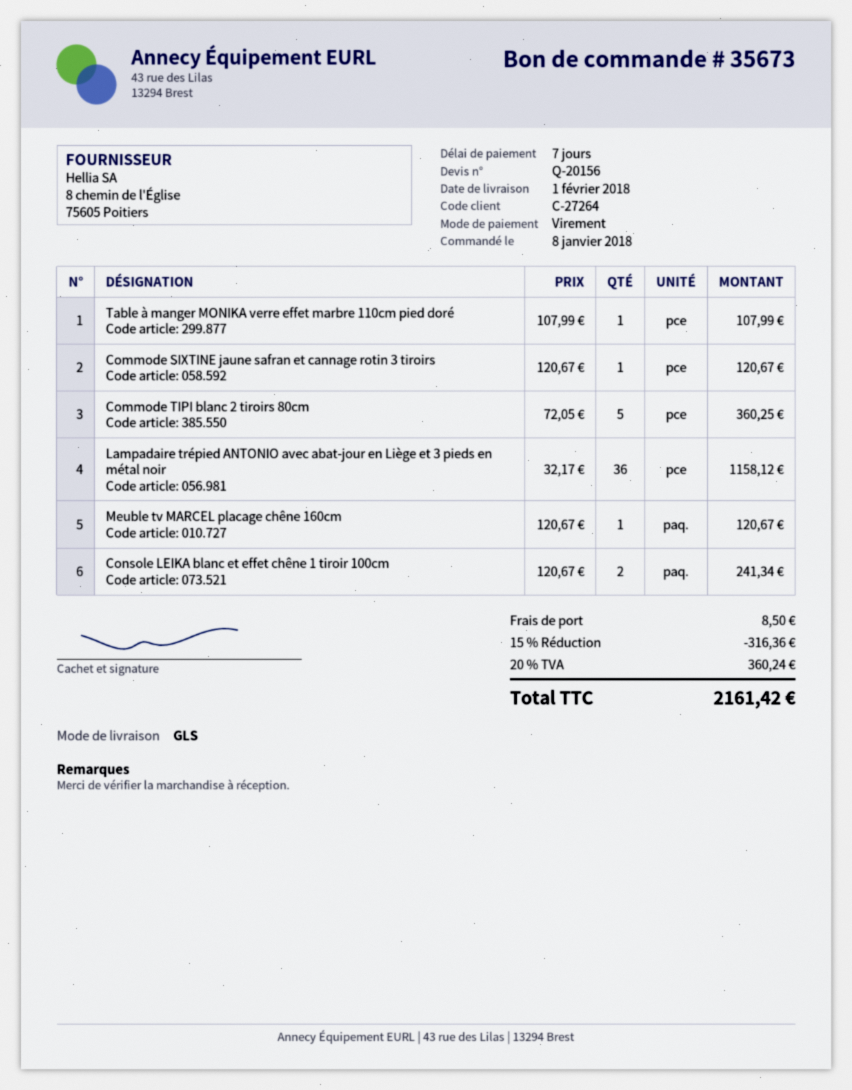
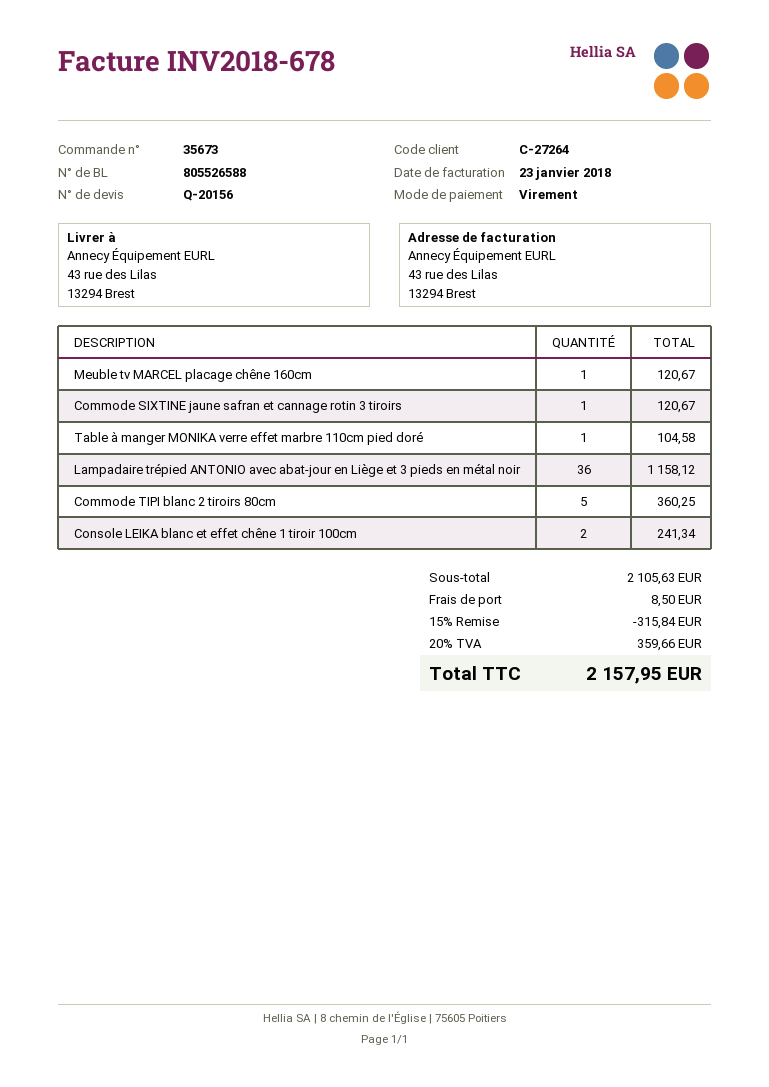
Table à manger MONIKA verre effet marbre 110cm pied doré: 1 for 107.99 -> 1 for 104.58
discount: 15% = 316.36 -> 15% = 315.84
tax: 20% = 360.24 -> 20% = 359.66
total: 2161.42 -> 2157.95

